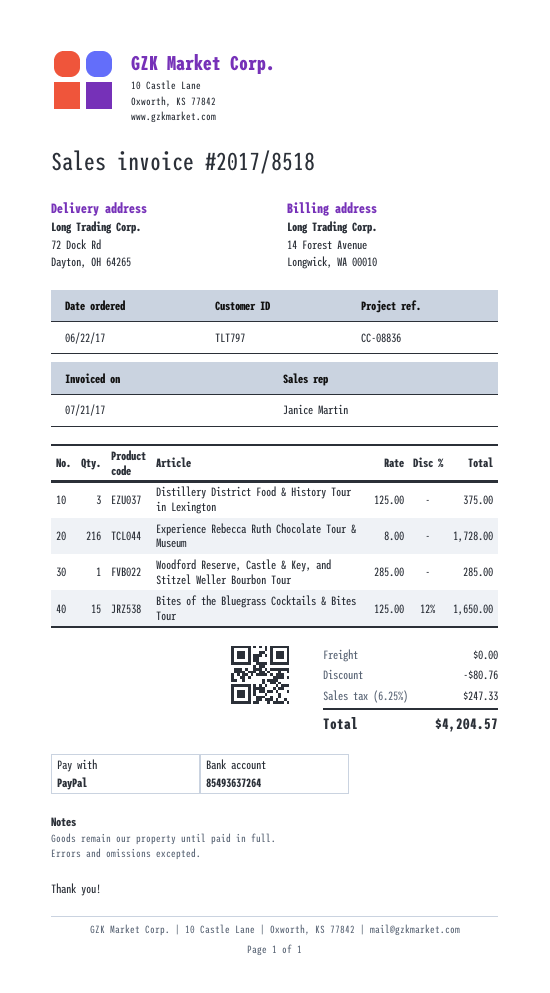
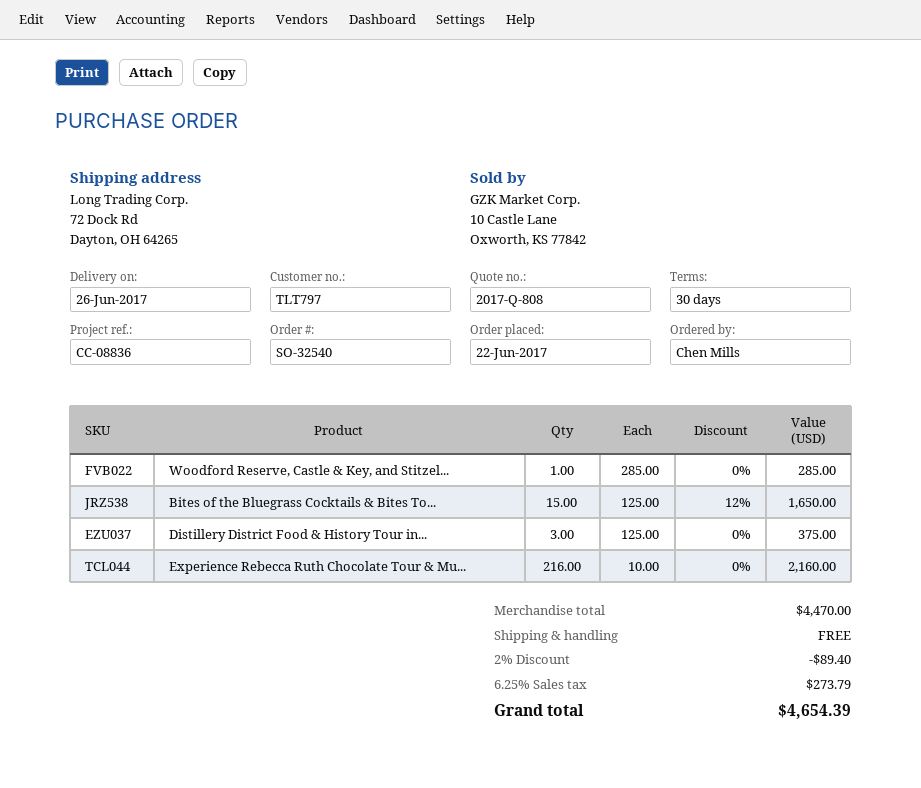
Experience Rebecca Ruth Chocolate Tour & Museum: 216 x 8.00 = 1728.00 -> 216 x 10.00 = 2160.00
discount: 80.76 -> 89.40
tax: 6.25% = 247.33 -> 6.25% = 273.79
total: 4204.57 -> 4654.39

